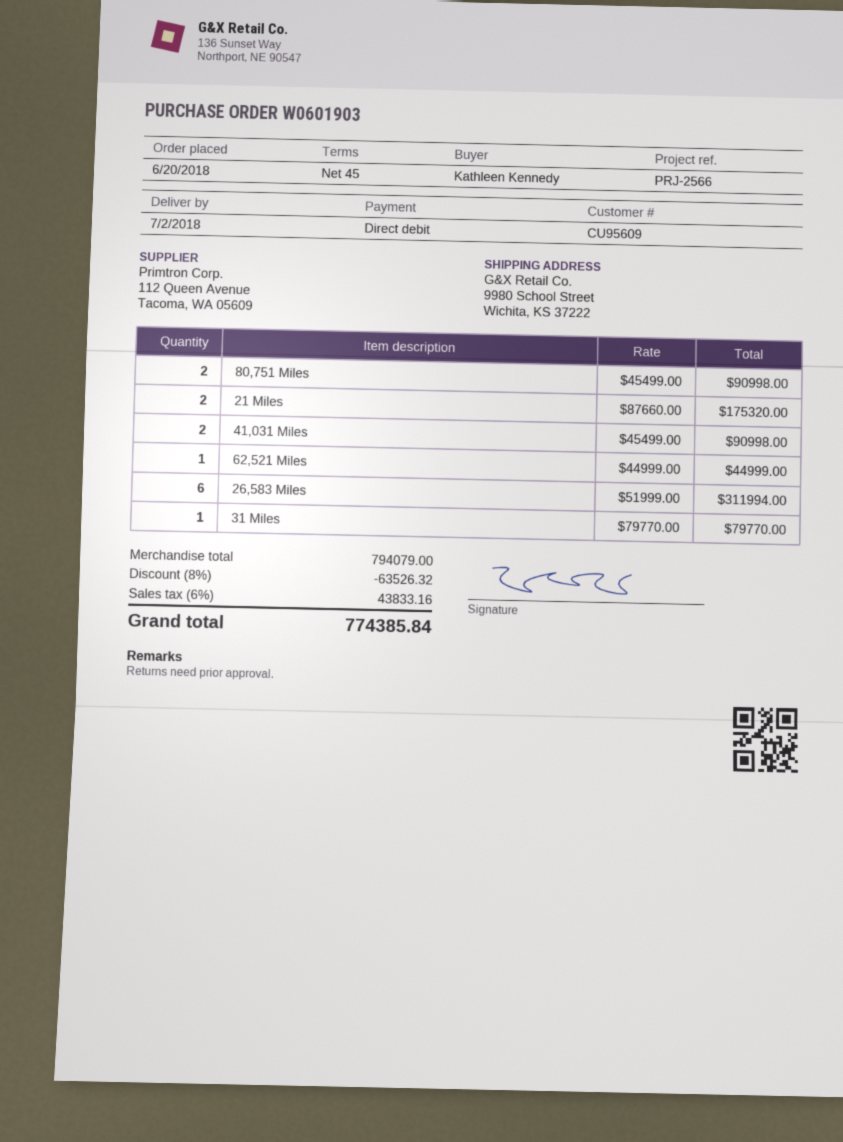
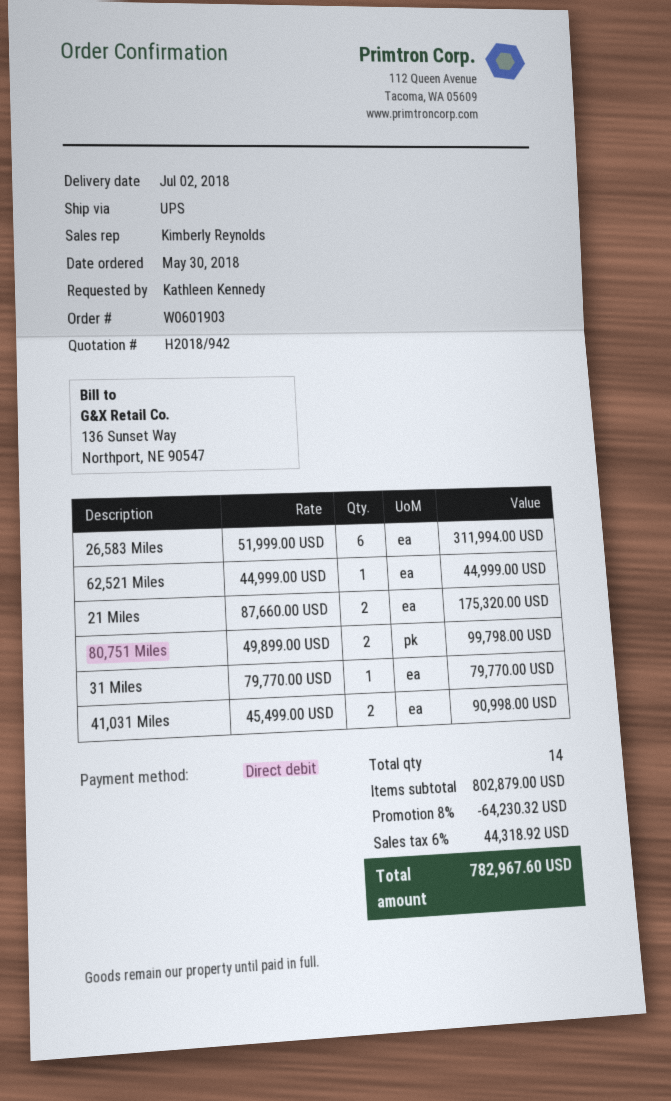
order date: 2018-06-20 -> 2018-05-30
80,751 Miles: 2 x 45499.00 = 90998.00 -> 2 x 49899.00 = 99798.00
subtotal: 794079.00 -> 802879.00
discount: 8% = 63526.32 -> 8% = 64230.32
tax: 6% = 43833.16 -> 6% = 44318.92
total: 774385.84 -> 782967.60

